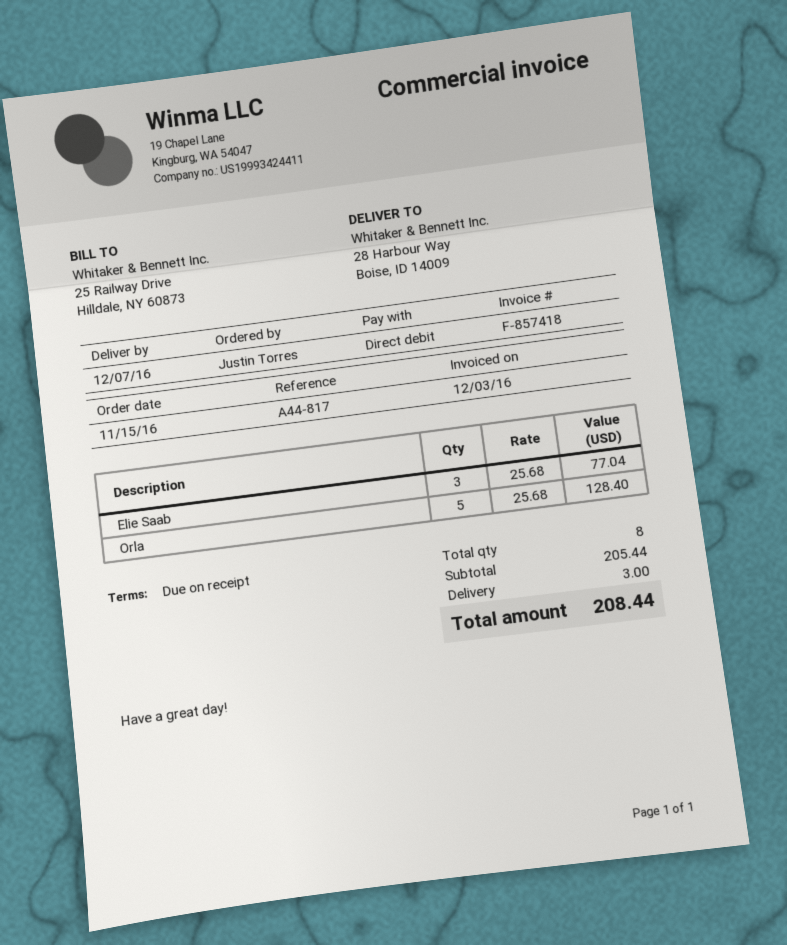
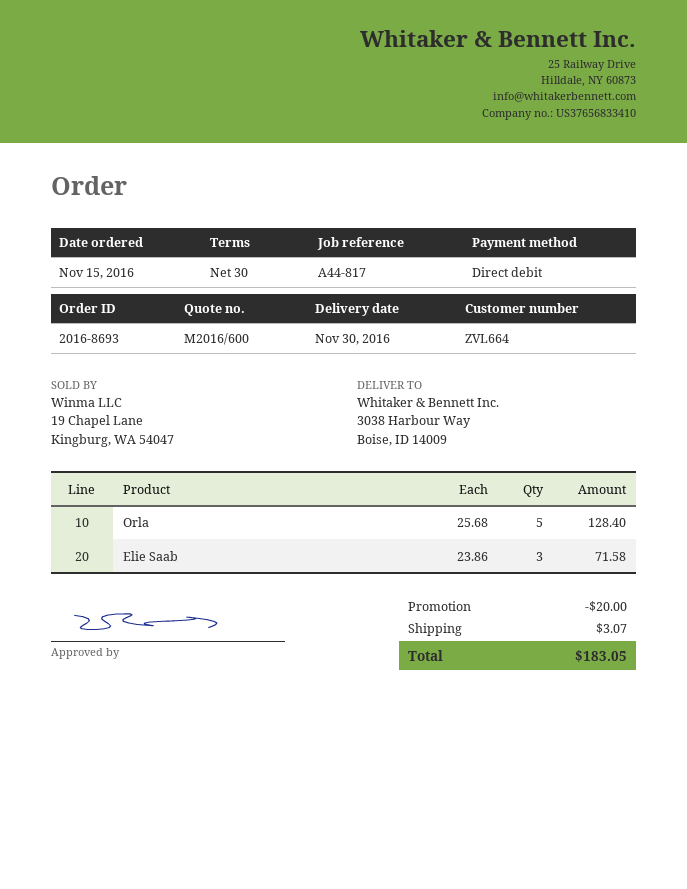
delivery date: 2016-12-07 -> 2016-11-30
payment terms: on receipt -> 30 days
ship to: 28 Harbour Way, Boise, ID 14009 -> 3038 Harbour Way, Boise, ID 14009
Elie Saab: 3 x 25.68 = 77.04 -> 3 x 23.86 = 71.58
discount: none -> 20.00
shipping: 3.00 -> 3.07
total: 208.44 -> 183.05

